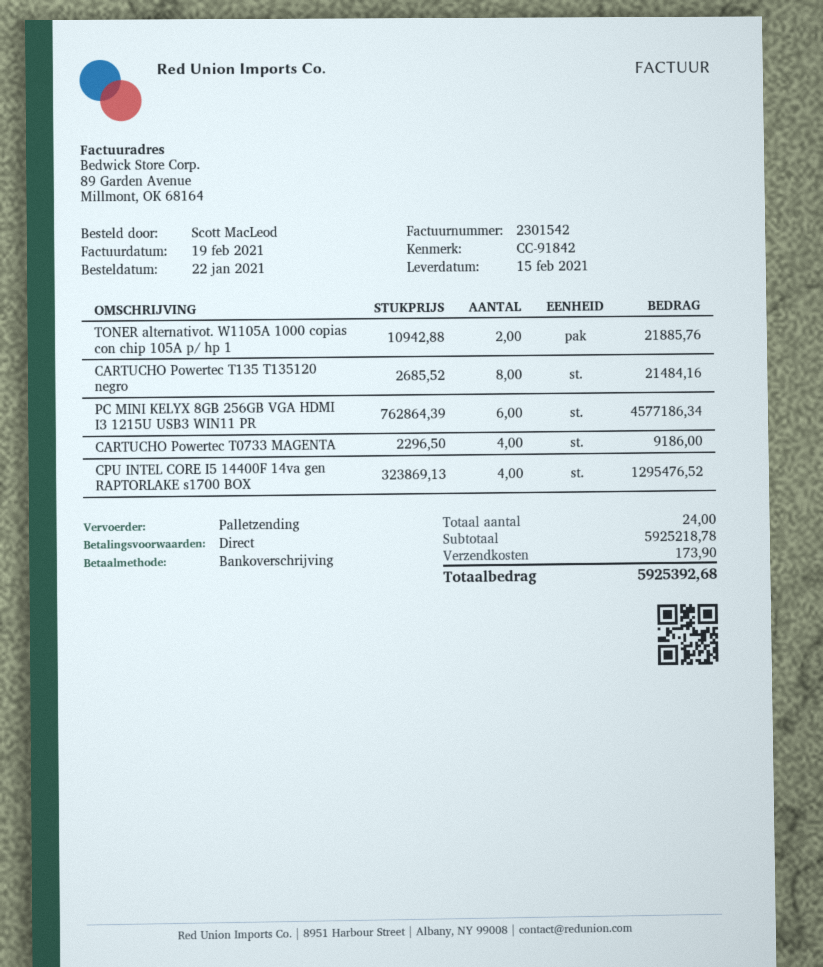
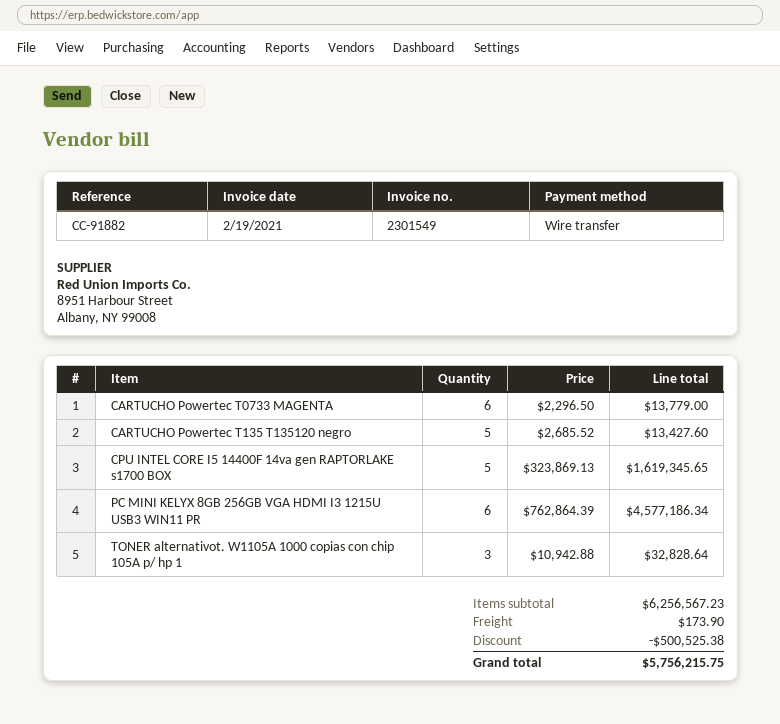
invoice number: 2301542 -> 2301549
reference: CC-91842 -> CC-91882
TONER alternativot. W1105A 1000 copias con chip 105A p/ hp 1: 2 x 10942.88 = 21885.76 -> 3 x 10942.88 = 32828.64
CARTUCHO Powertec T135 T135120 negro: 8 x 2685.52 = 21484.16 -> 5 x 2685.52 = 13427.60
CARTUCHO Powertec T0733 MAGENTA: 4 x 2296.50 = 9186.00 -> 6 x 2296.50 = 13779.00
CPU INTEL CORE I5 14400F 14va gen RAPTORLAKE s1700 BOX: 4 x 323869.13 = 1295476.52 -> 5 x 323869.13 = 1619345.65
subtotal: 5925218.78 -> 6256567.23
discount: none -> 500525.38
total: 5925392.68 -> 5756215.75

